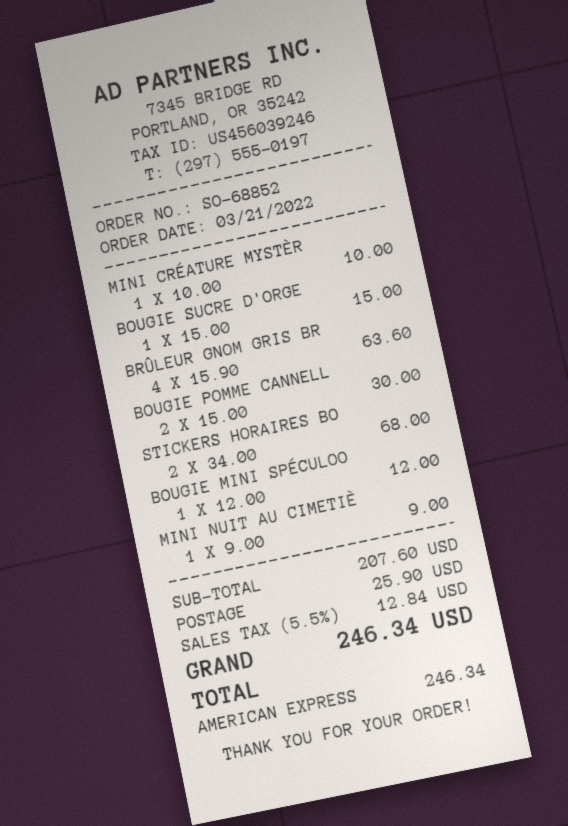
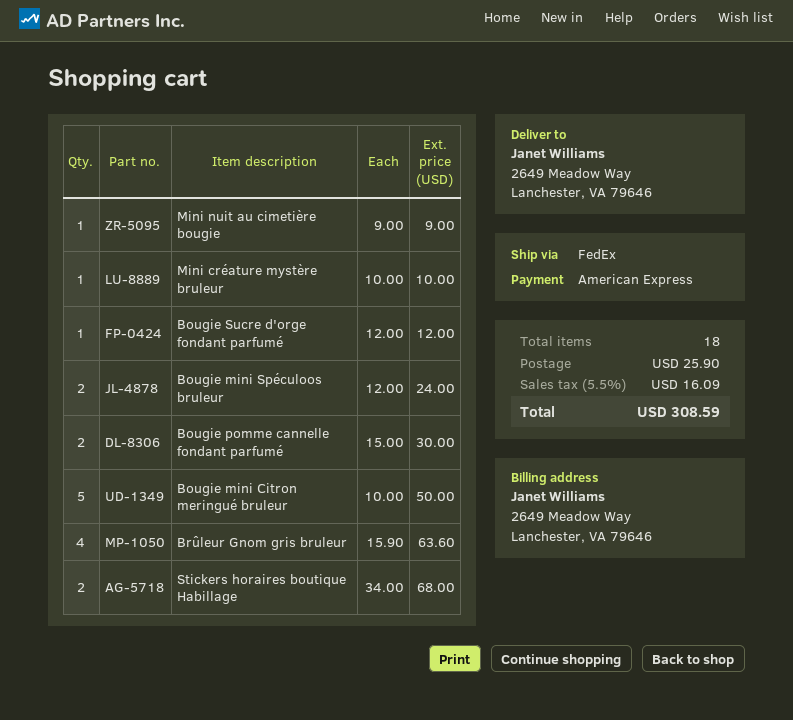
BOUGIE SUCRE D'ORGE: 1 x 15.00 = 15.00 -> 1 x 12.00 = 12.00
BOUGIE MINI SPÉCULOO: 1 x 12.00 = 12.00 -> 2 x 12.00 = 24.00
Bougie mini Citron meringué bruleur: none -> 5 x 10.00 = 50.00
tax: 5.5% = 12.84 -> 5.5% = 16.09
total: 246.34 -> 308.59

